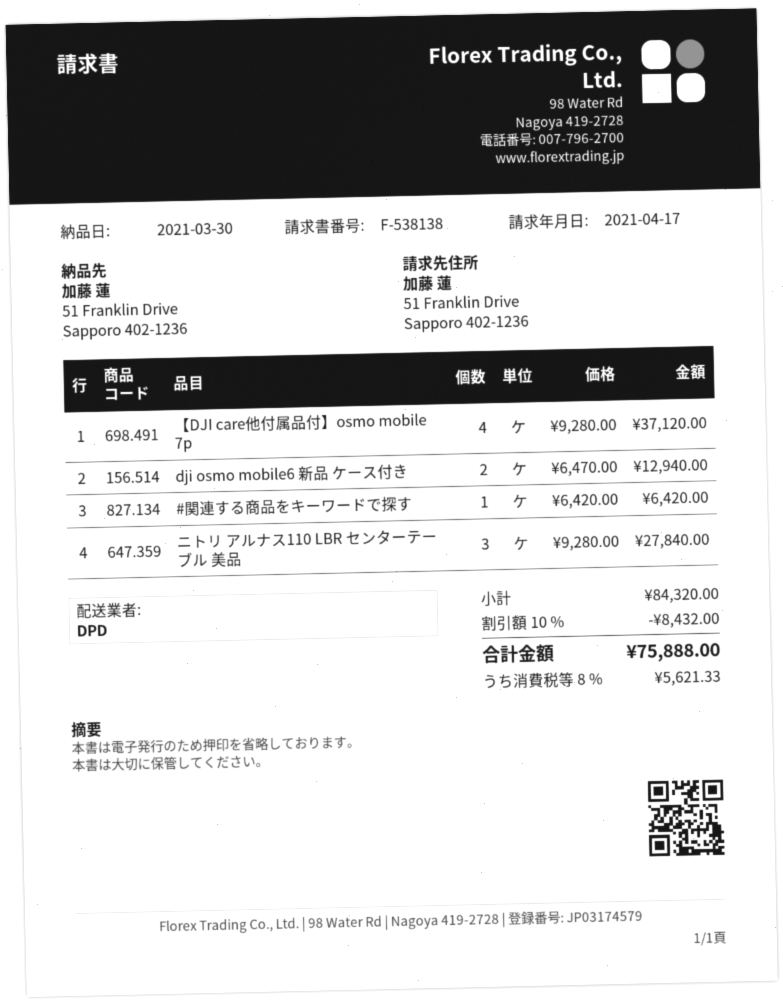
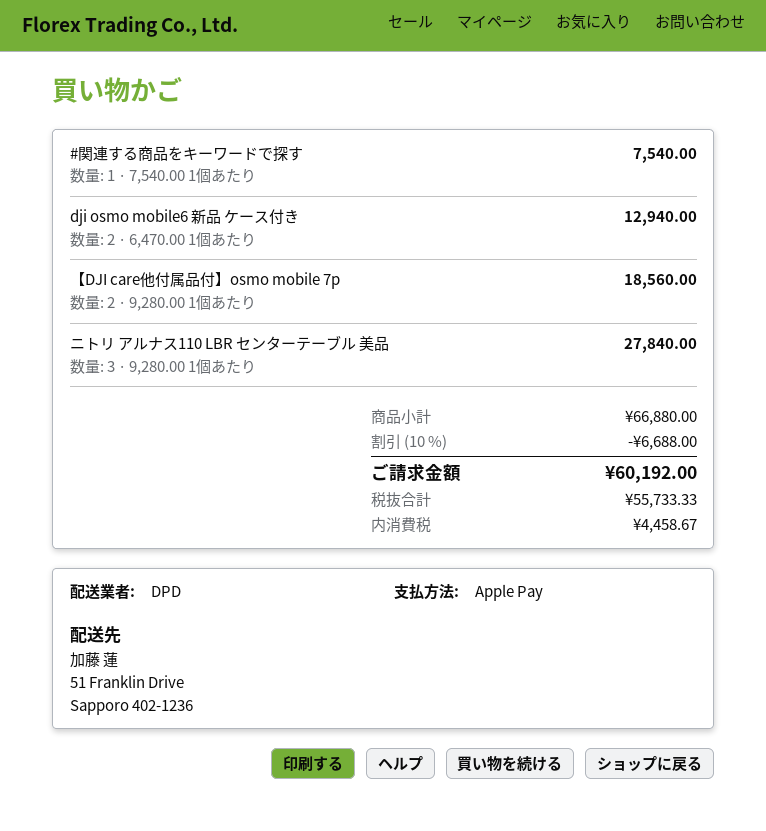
【DJI care他付属品付】osmo mobile 7p: 4 x 9280.00 = 37120.00 -> 2 x 9280.00 = 18560.00
#関連する商品をキーワードで探す: 1 x 6420.00 = 6420.00 -> 1 x 7540.00 = 7540.00
subtotal: 84320.00 -> 66880.00
discount: 10% = 8432.00 -> 10% = 6688.00
tax: 5621.33 -> 4458.67
total: 75888.00 -> 60192.00

